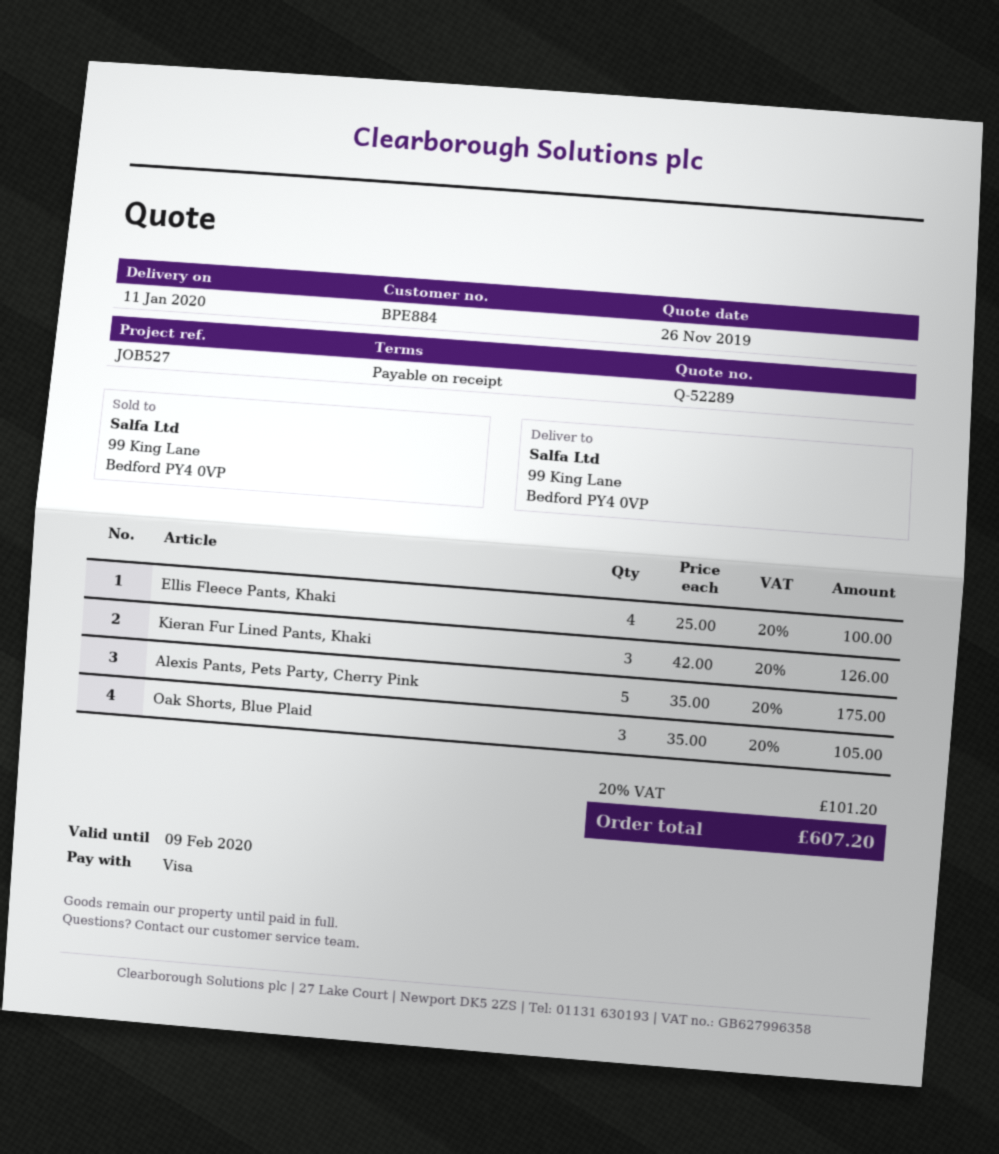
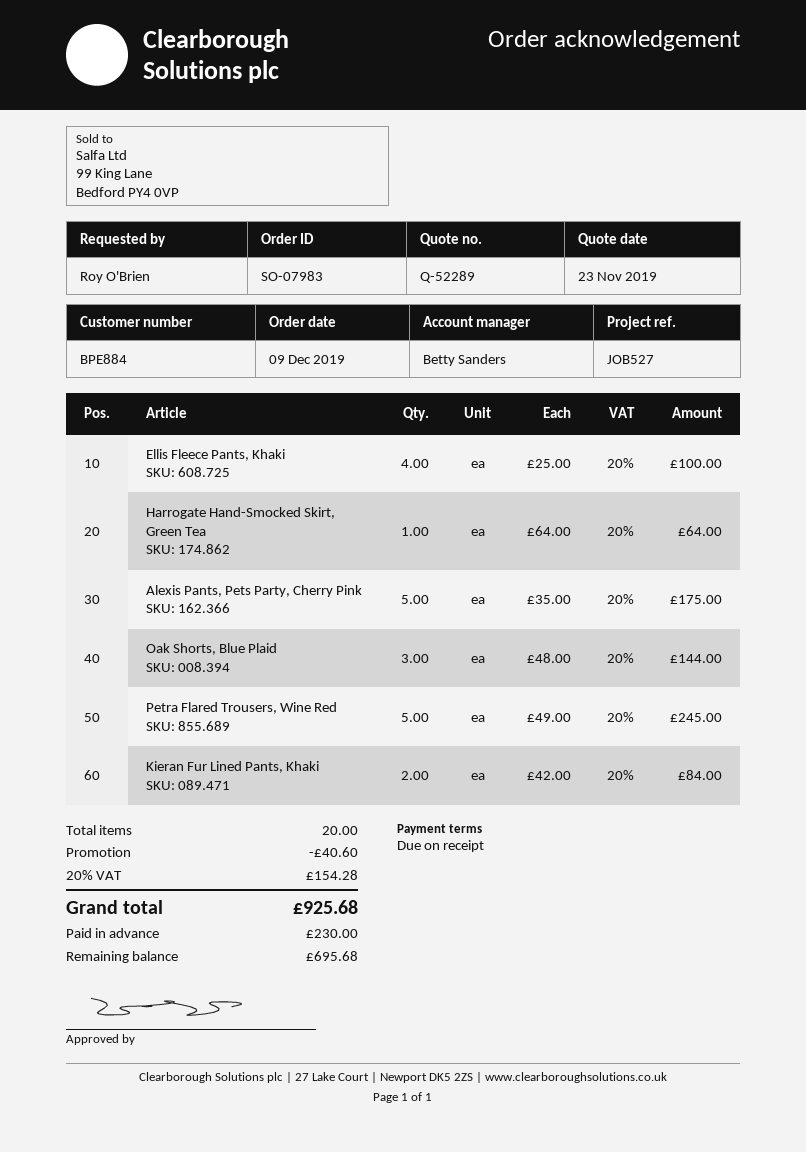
quote date: 2019-11-26 -> 2019-11-23
Kieran Fur Lined Pants, Khaki: 3 x 42.00 = 126.00 -> 2 x 42.00 = 84.00
Oak Shorts, Blue Plaid: 3 x 35.00 = 105.00 -> 3 x 48.00 = 144.00
Harrogate Hand-Smocked Skirt, Green Tea: none -> 1 x 64.00 = 64.00
Petra Flared Trousers, Wine Red: none -> 5 x 49.00 = 245.00
discount: none -> 40.60
tax: 20% = 101.20 -> 20% = 154.28
total: 607.20 -> 925.68

